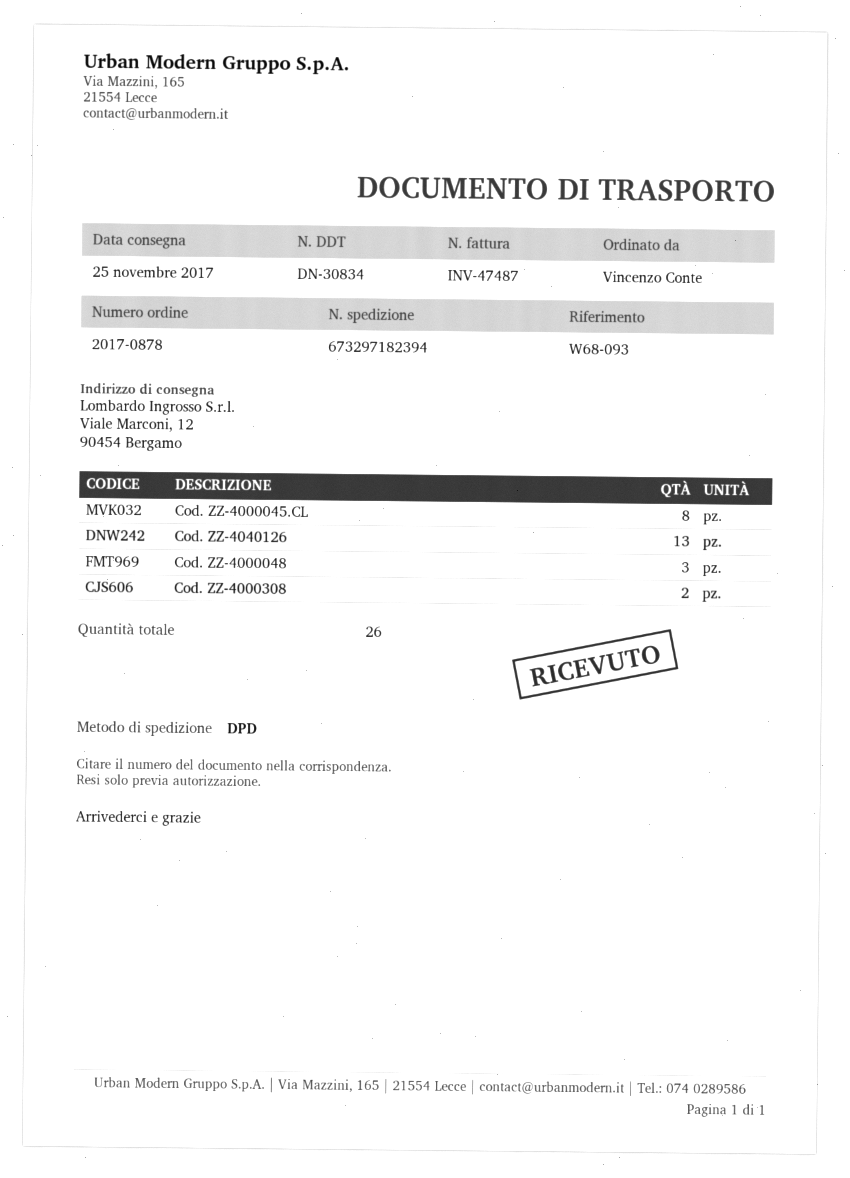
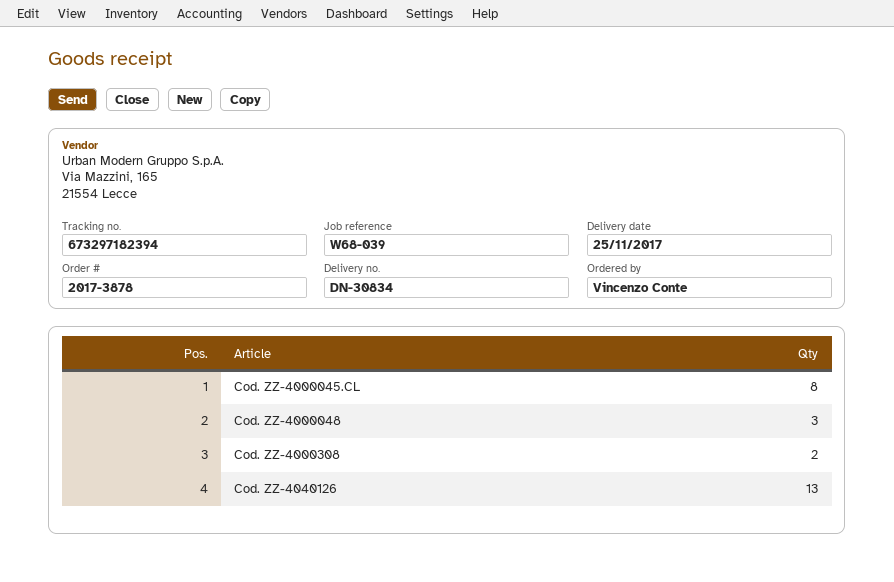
order number: 2017-0878 -> 2017-3878
reference: W68-093 -> W68-039

